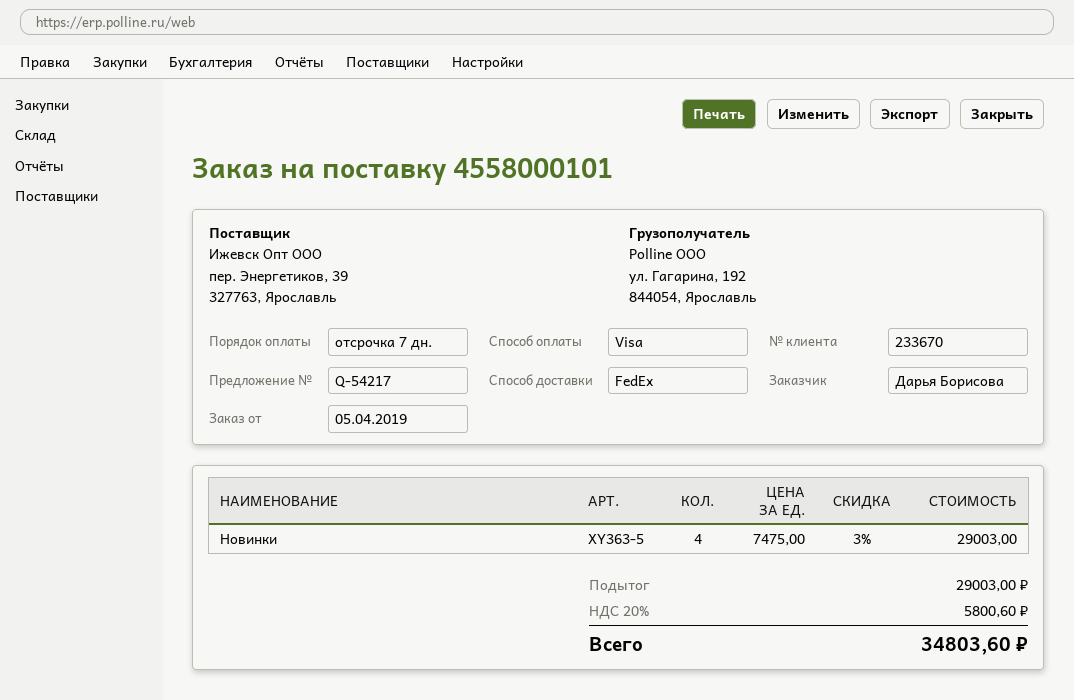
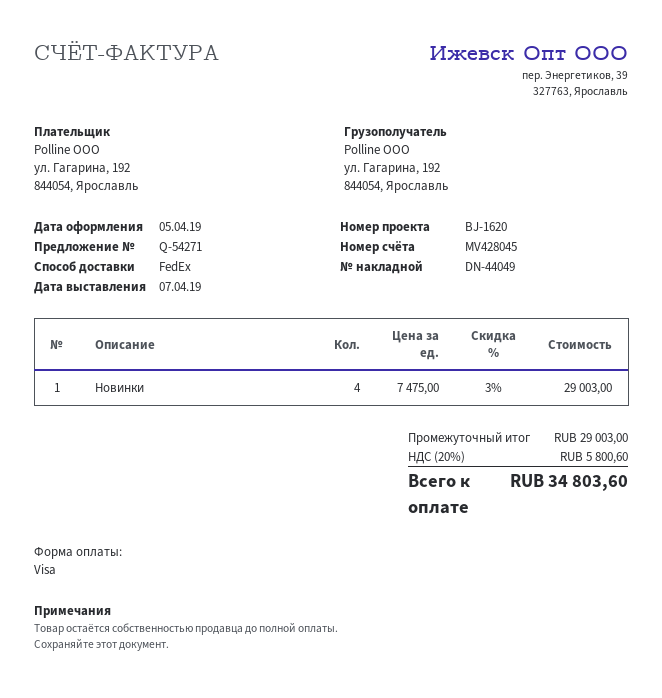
quote number: Q-54217 -> Q-54271

